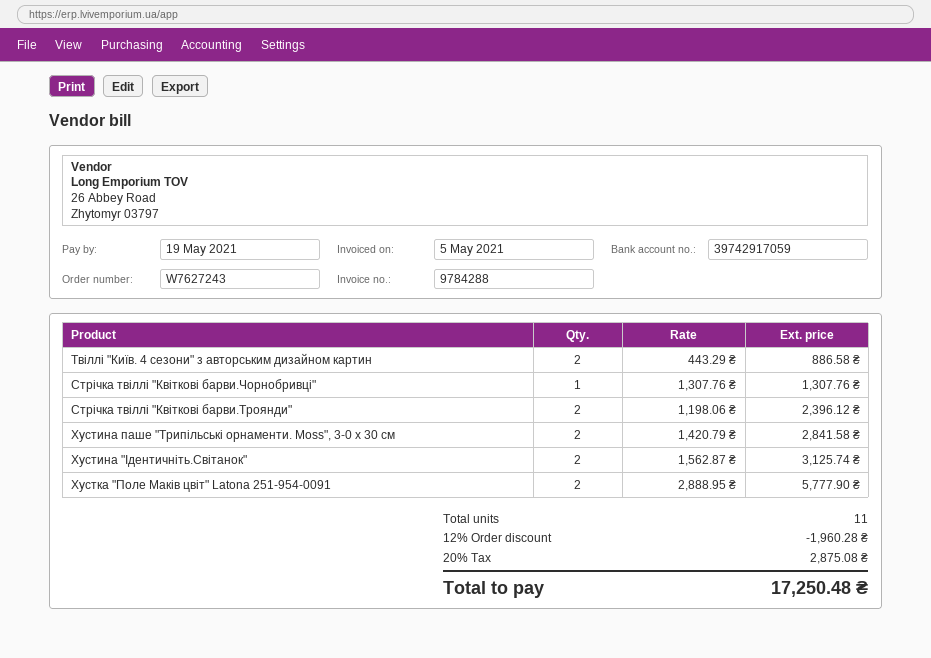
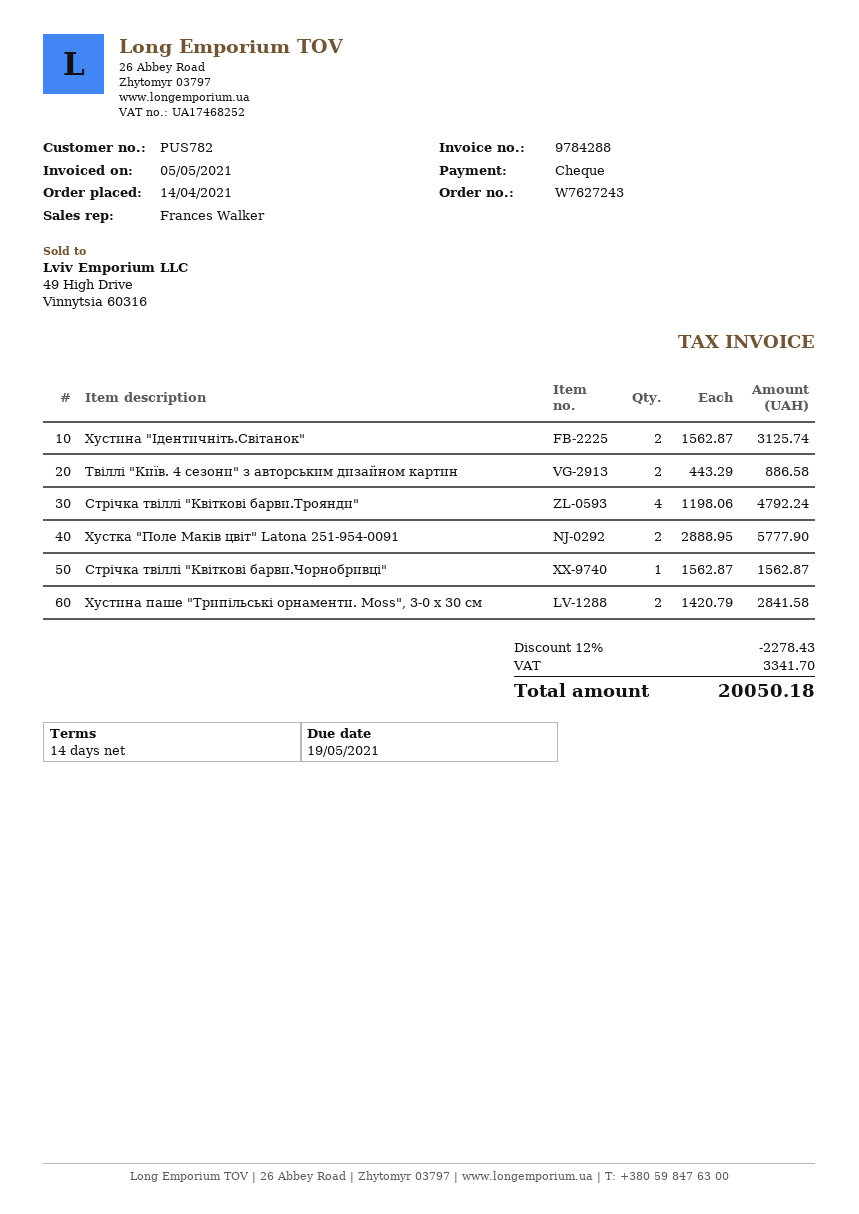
Стрічка твіллі "Квіткові барви.Чорнобривці": 1 x 1307.76 = 1307.76 -> 1 x 1562.87 = 1562.87
Стрічка твіллі "Квіткові барви.Троянди": 2 x 1198.06 = 2396.12 -> 4 x 1198.06 = 4792.24
discount: 12% = 1960.28 -> 12% = 2278.43
tax: 2875.08 -> 3341.70
total: 17250.48 -> 20050.18

